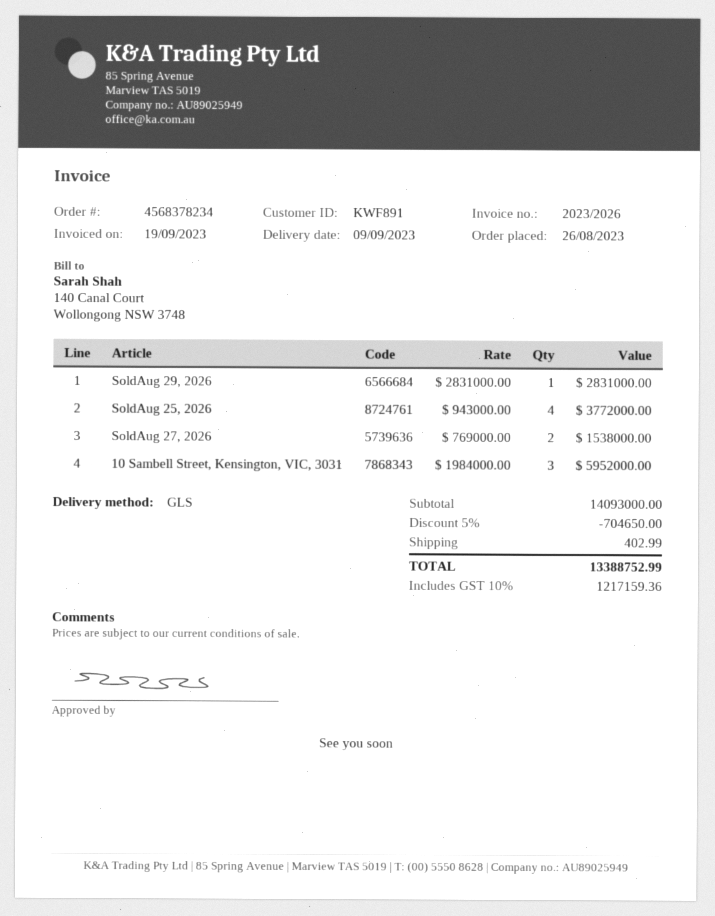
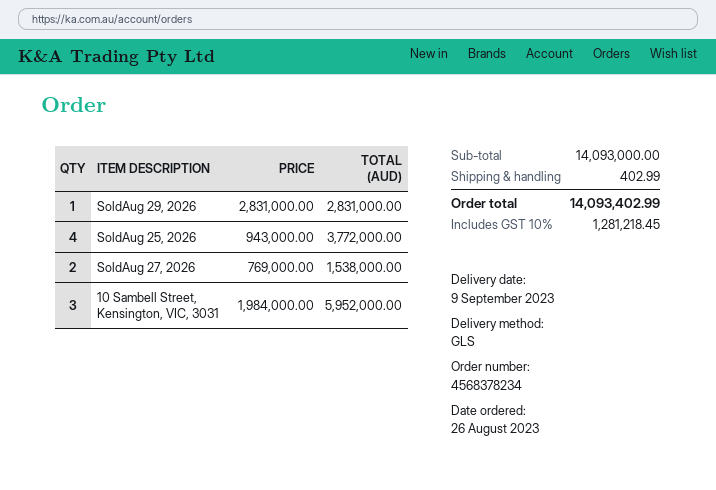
discount: 5% = 704650.00 -> none
tax: 10% = 1217159.36 -> 10% = 1281218.45
total: 13388752.99 -> 14093402.99

